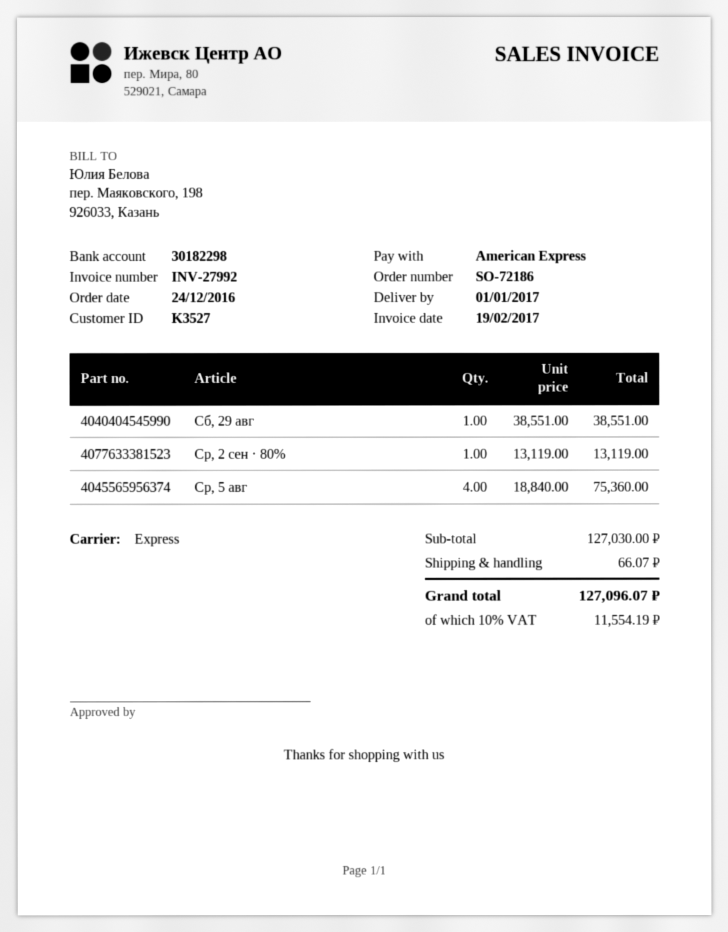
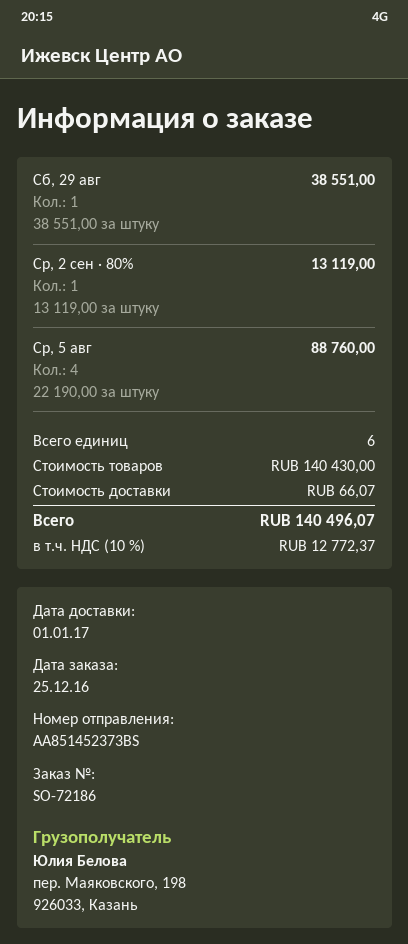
order date: 2016-12-24 -> 2016-12-25
Ср, 5 авг: 4 x 18840.00 = 75360.00 -> 4 x 22190.00 = 88760.00
subtotal: 127030.00 -> 140430.00
tax: 10% = 11554.19 -> 10% = 12772.37
total: 127096.07 -> 140496.07

